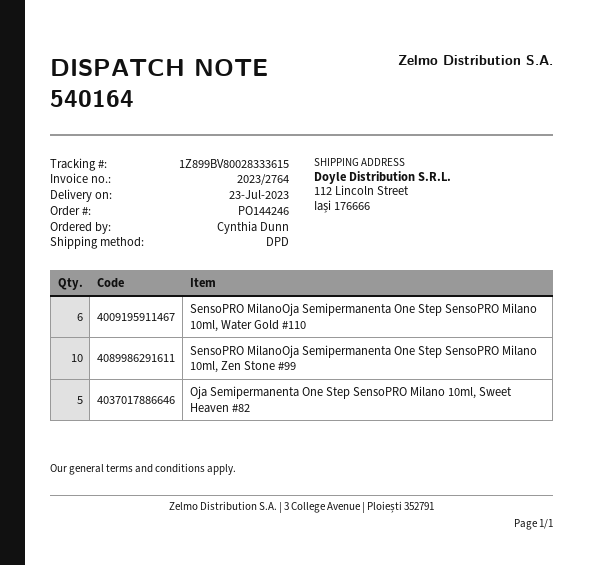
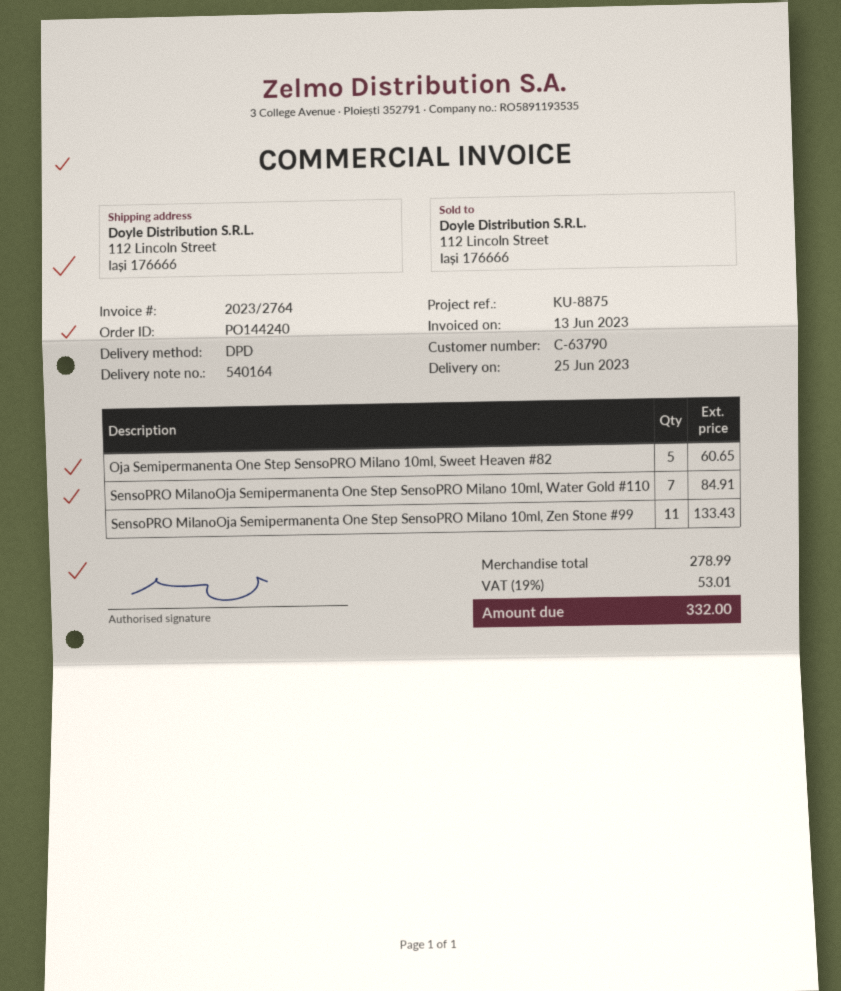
order number: PO144246 -> PO144240
delivery date: 2023-07-23 -> 2023-06-25
SensoPRO MilanoOja Semipermanenta One Step SensoPRO Milano 10ml, Water Gold #110: 6 -> 7
SensoPRO MilanoOja Semipermanenta One Step SensoPRO Milano 10ml, Zen Stone #99: 10 -> 11

